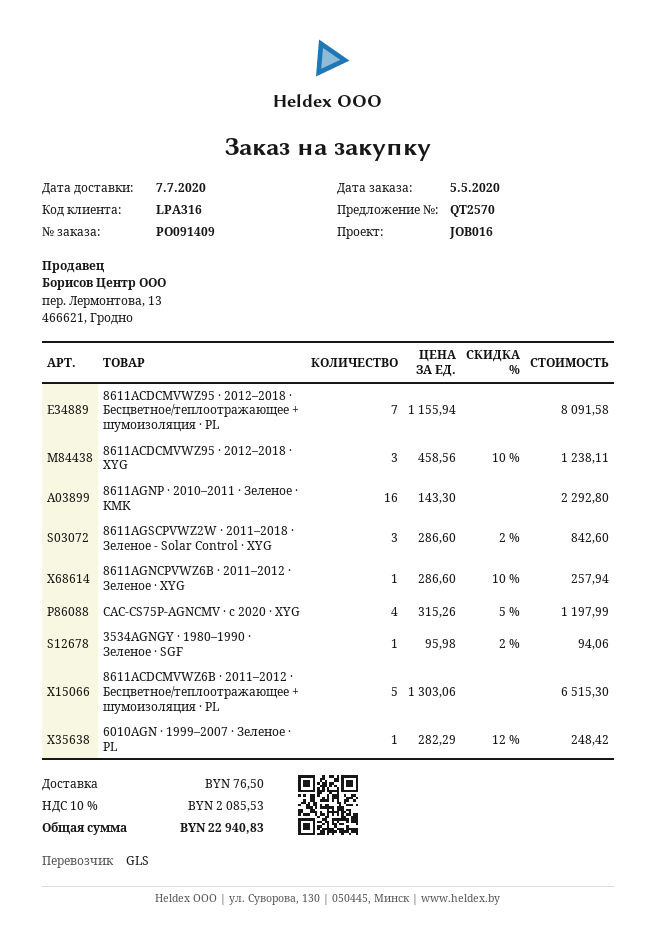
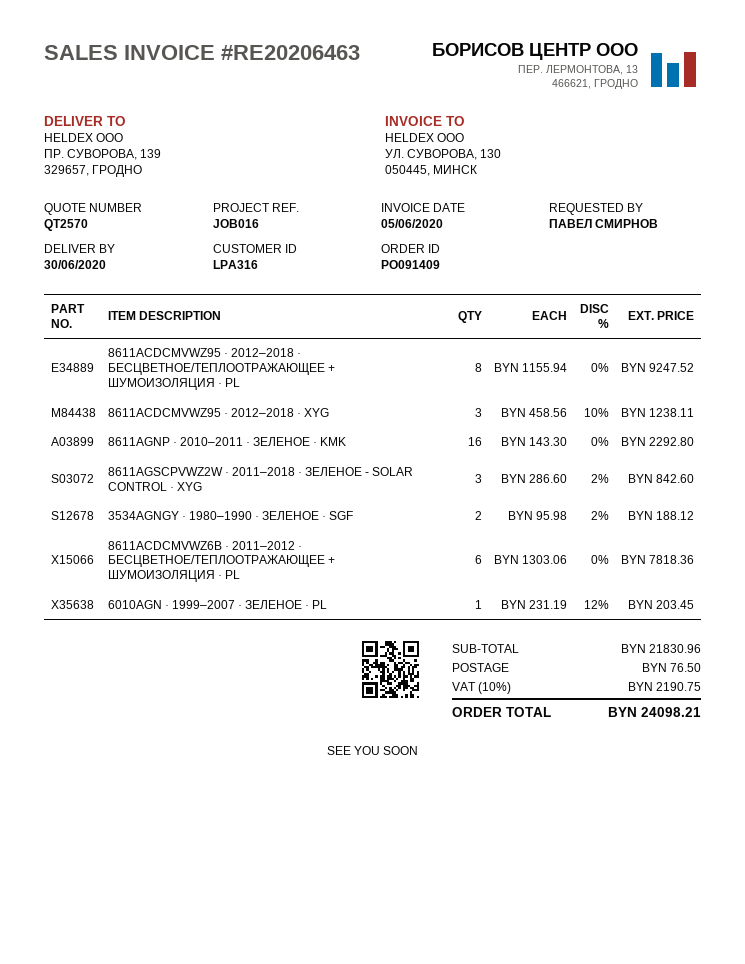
delivery date: 2020-07-07 -> 2020-06-30
8611ACDCMVWZ95 · 2012–2018 · Бесцветное/теплоотражающее + шумоизоляция · PL: 7 x 1155.94 = 8091.58 -> 8 x 1155.94 = 9247.52
8611AGNCPVWZ6B · 2011–2012 · Зеленое · XYG: 1 x 286.60 - 10% = 257.94 -> none
CAC-CS75P-AGNCMV · с 2020 · XYG: 4 x 315.26 - 5% = 1197.99 -> none
3534AGNGY · 1980–1990 · Зеленое · SGF: 1 x 95.98 - 2% = 94.06 -> 2 x 95.98 - 2% = 188.12
8611ACDCMVWZ6B · 2011–2012 · Бесцветное/теплоотражающее + шумоизоляция · PL: 5 x 1303.06 = 6515.30 -> 6 x 1303.06 = 7818.36
6010AGN · 1999–2007 · Зеленое · PL: 1 x 282.29 - 12% = 248.42 -> 1 x 231.19 - 12% = 203.45
tax: 10% = 2085.53 -> 10% = 2190.75
total: 22940.83 -> 24098.21

